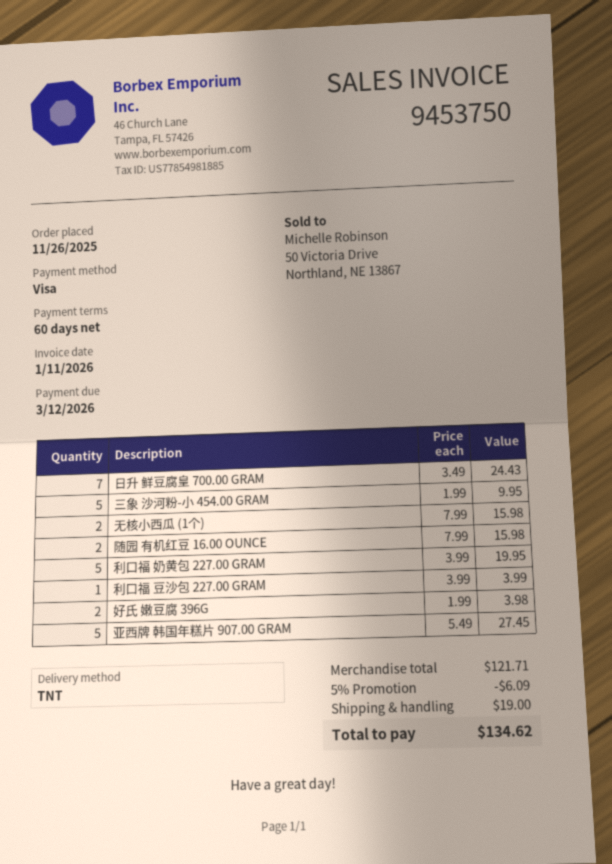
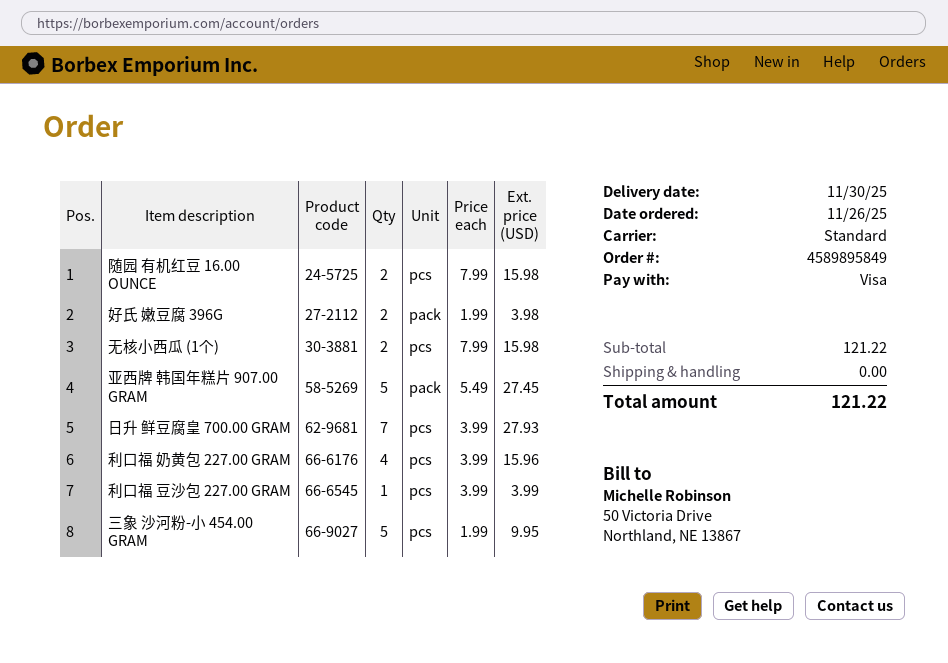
shipping method: TNT -> standard
日升 鲜豆腐皇 700.00 GRAM: 7 x 3.49 = 24.43 -> 7 x 3.99 = 27.93
利口福 奶黄包 227.00 GRAM: 5 x 3.99 = 19.95 -> 4 x 3.99 = 15.96
subtotal: 121.71 -> 121.22
discount: 5% = 6.09 -> none
shipping: 19.00 -> 0.00
total: 134.62 -> 121.22

